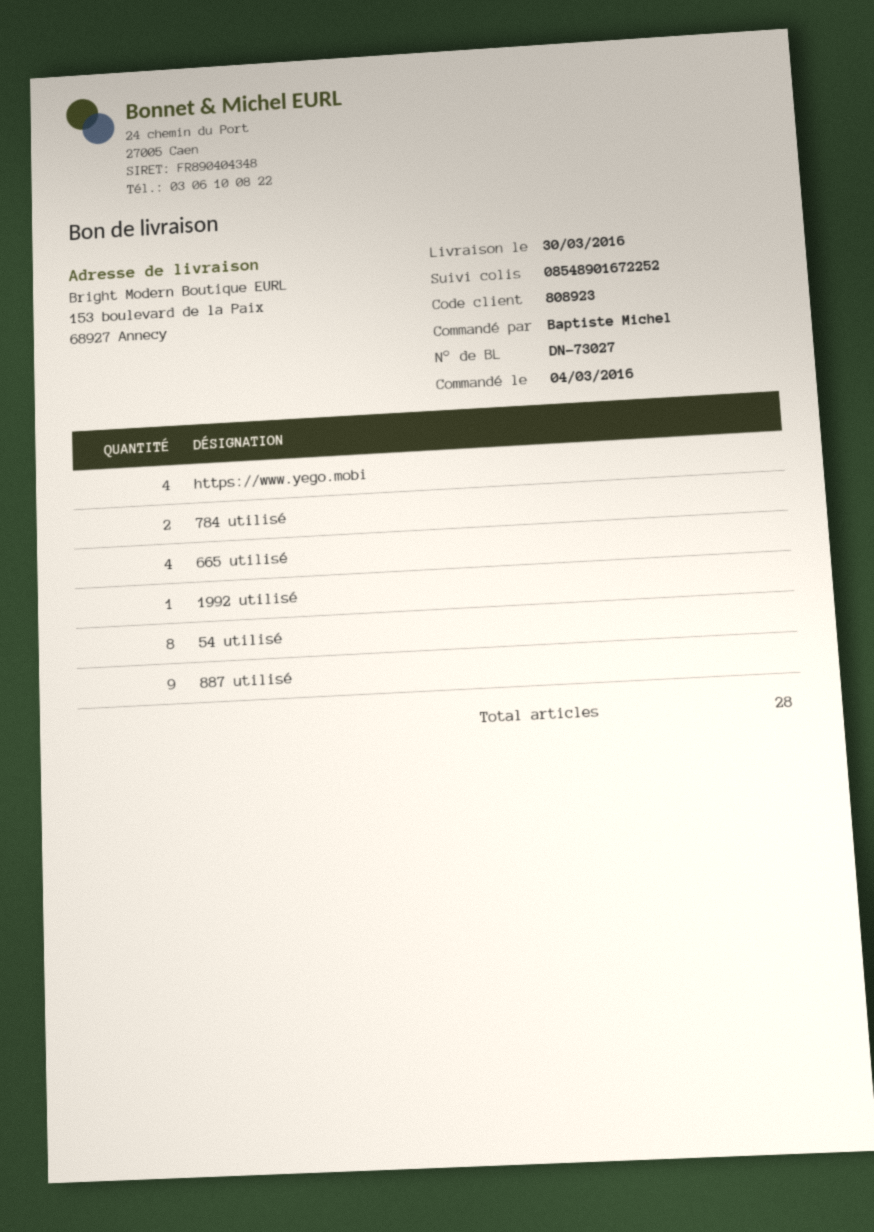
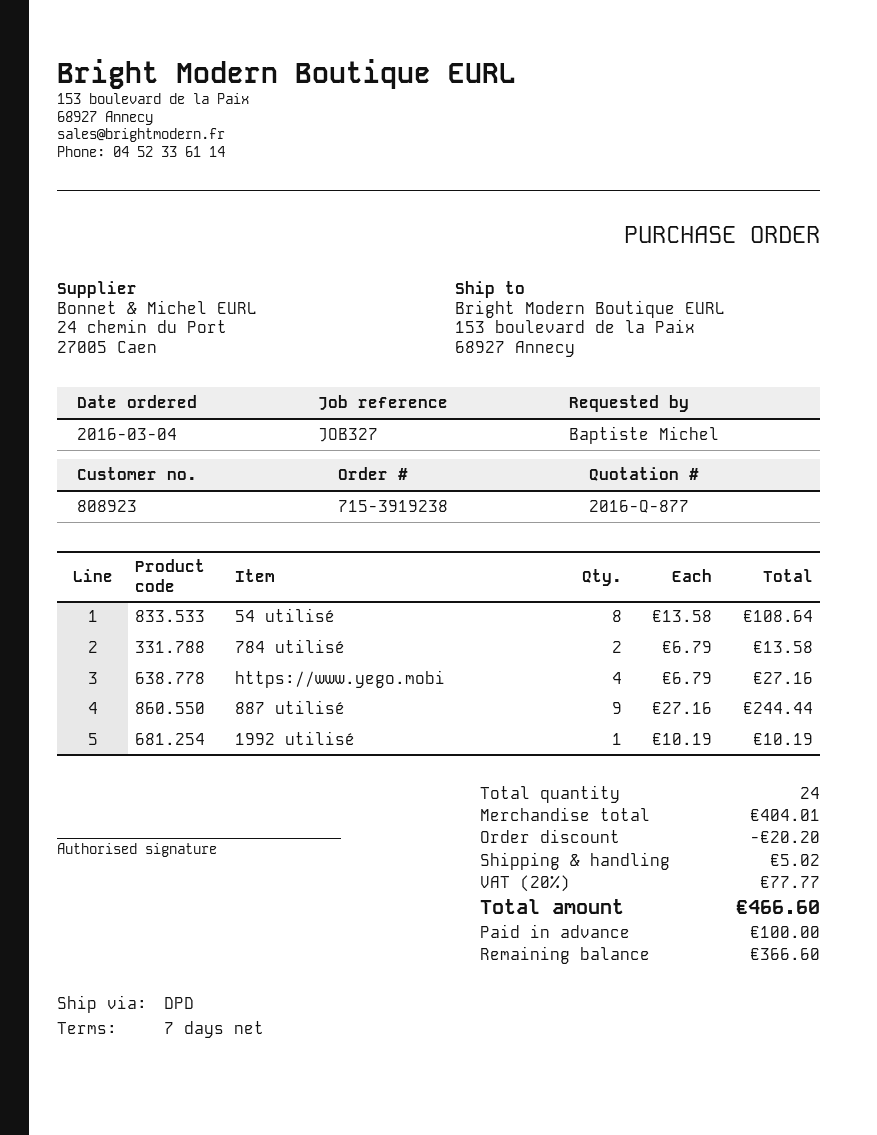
665 utilisé: 4 -> none
total quantity: 28 -> 24

